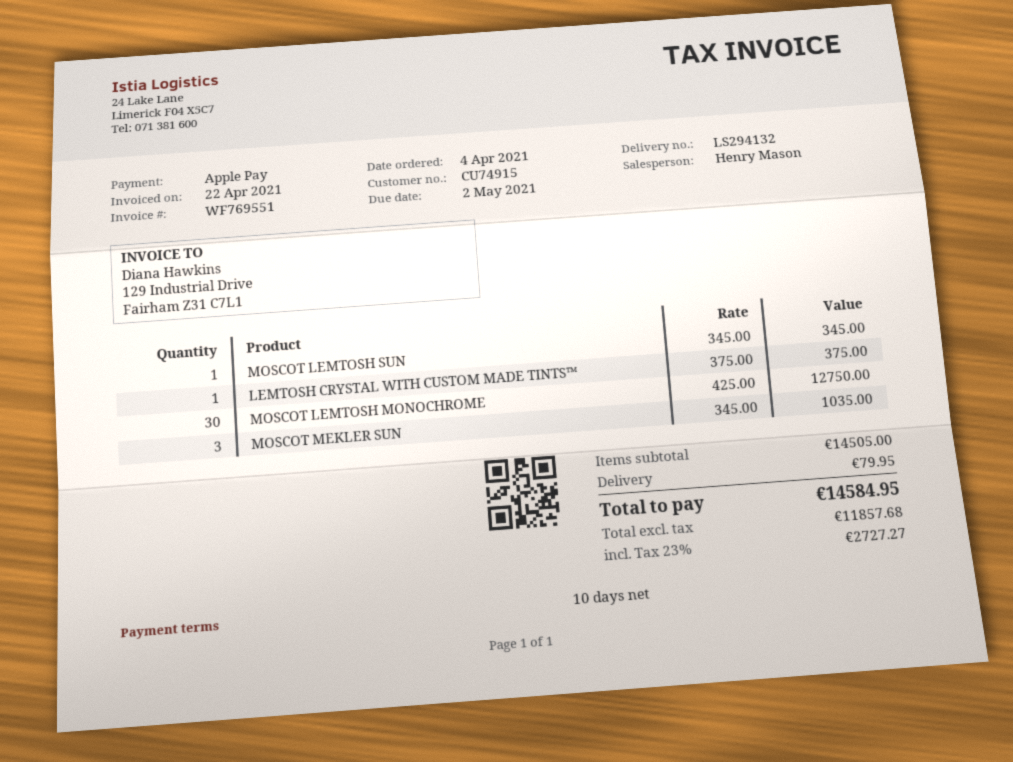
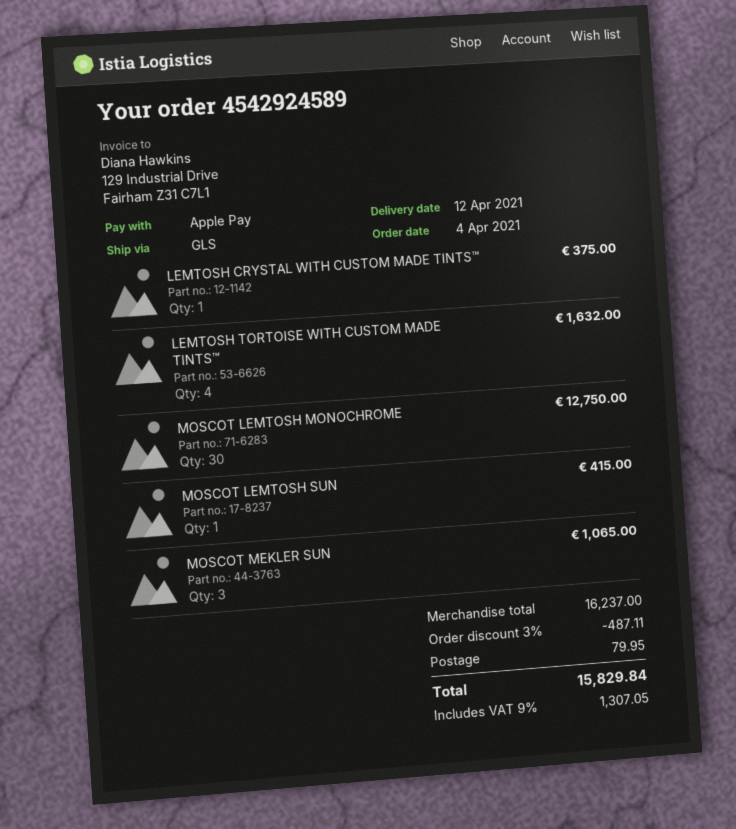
MOSCOT LEMTOSH SUN: 1 for 345.00 -> 1 for 415.00
MOSCOT MEKLER SUN: 3 for 1035.00 -> 3 for 1065.00
LEMTOSH TORTOISE WITH CUSTOM MADE TINTS™: none -> 4 for 1632.00
subtotal: 14505.00 -> 16237.00
discount: none -> 3% = 487.11
tax: 23% = 2727.27 -> 9% = 1307.05
total: 14584.95 -> 15829.84

